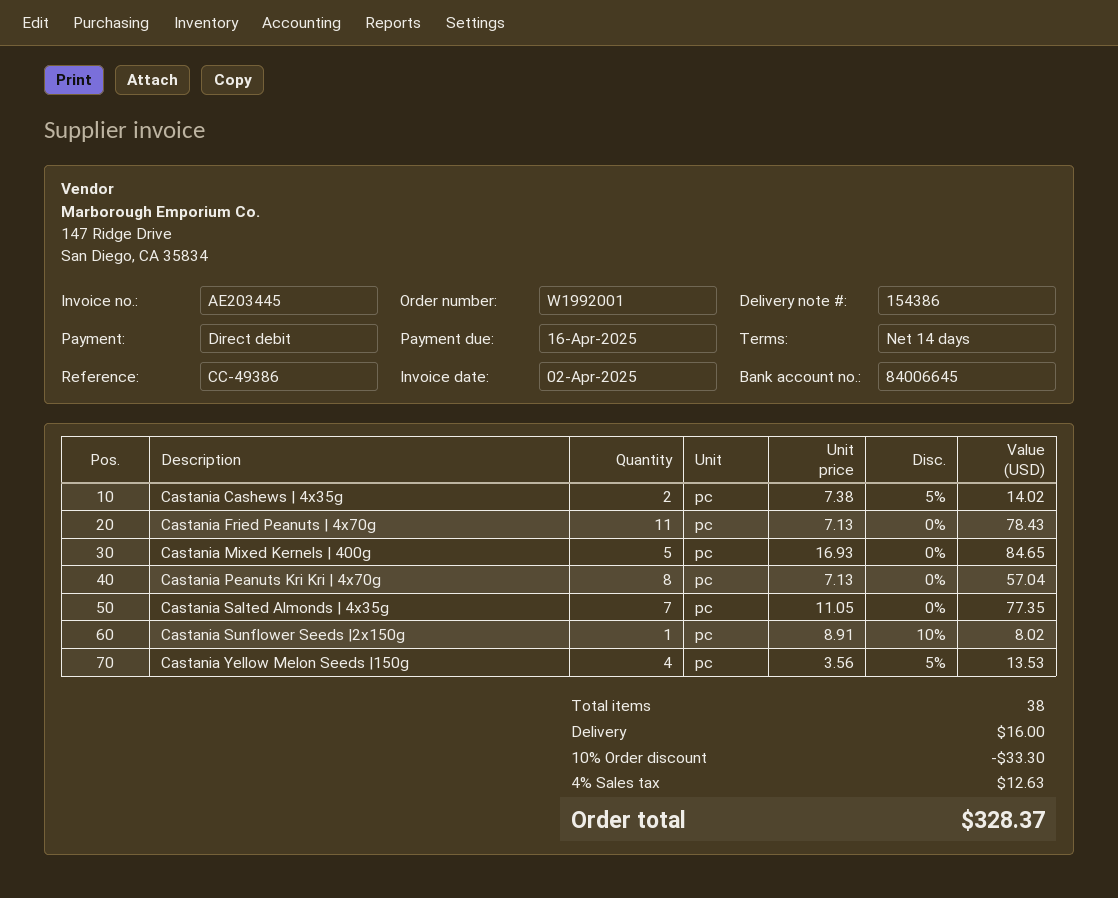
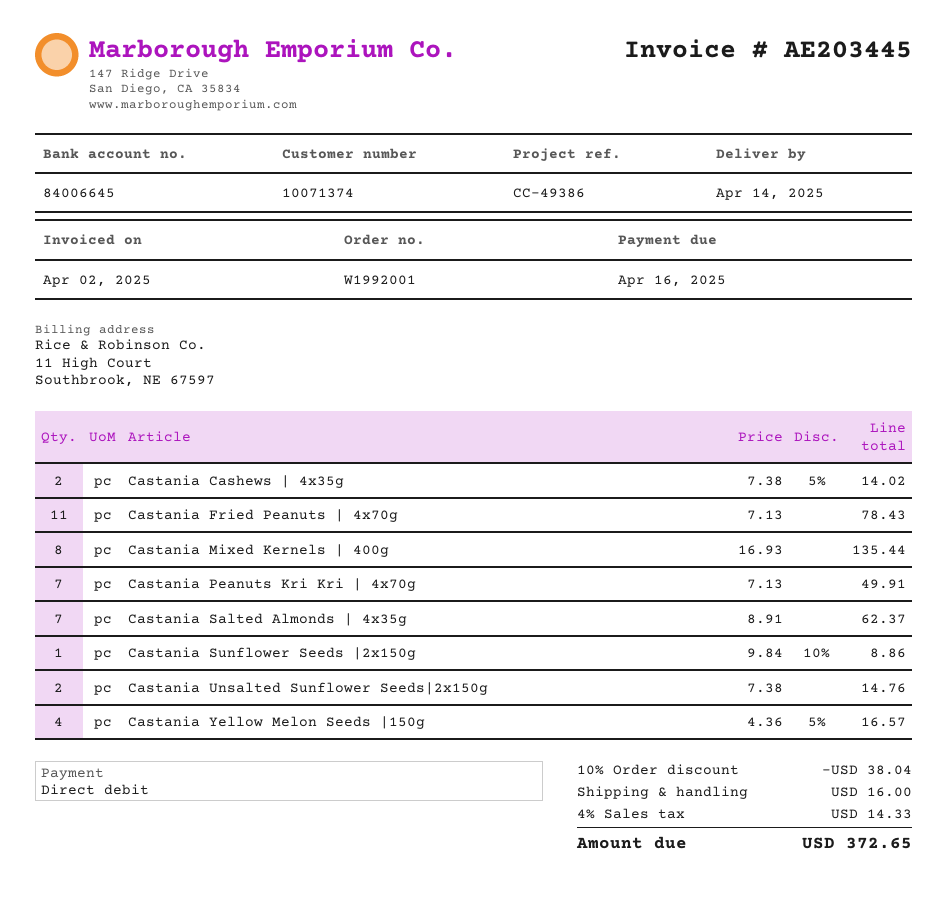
Castania Mixed Kernels | 400g: 5 x 16.93 = 84.65 -> 8 x 16.93 = 135.44
Castania Peanuts Kri Kri | 4x70g: 8 x 7.13 = 57.04 -> 7 x 7.13 = 49.91
Castania Salted Almonds | 4x35g: 7 x 11.05 = 77.35 -> 7 x 8.91 = 62.37
Castania Sunflower Seeds |2x150g: 1 x 8.91 - 10% = 8.02 -> 1 x 9.84 - 10% = 8.86
Castania Yellow Melon Seeds |150g: 4 x 3.56 - 5% = 13.53 -> 4 x 4.36 - 5% = 16.57
Castania Unsalted Sunflower Seeds|2x150g: none -> 2 x 7.38 = 14.76
discount: 10% = 33.30 -> 10% = 38.04
tax: 4% = 12.63 -> 4% = 14.33
total: 328.37 -> 372.65

